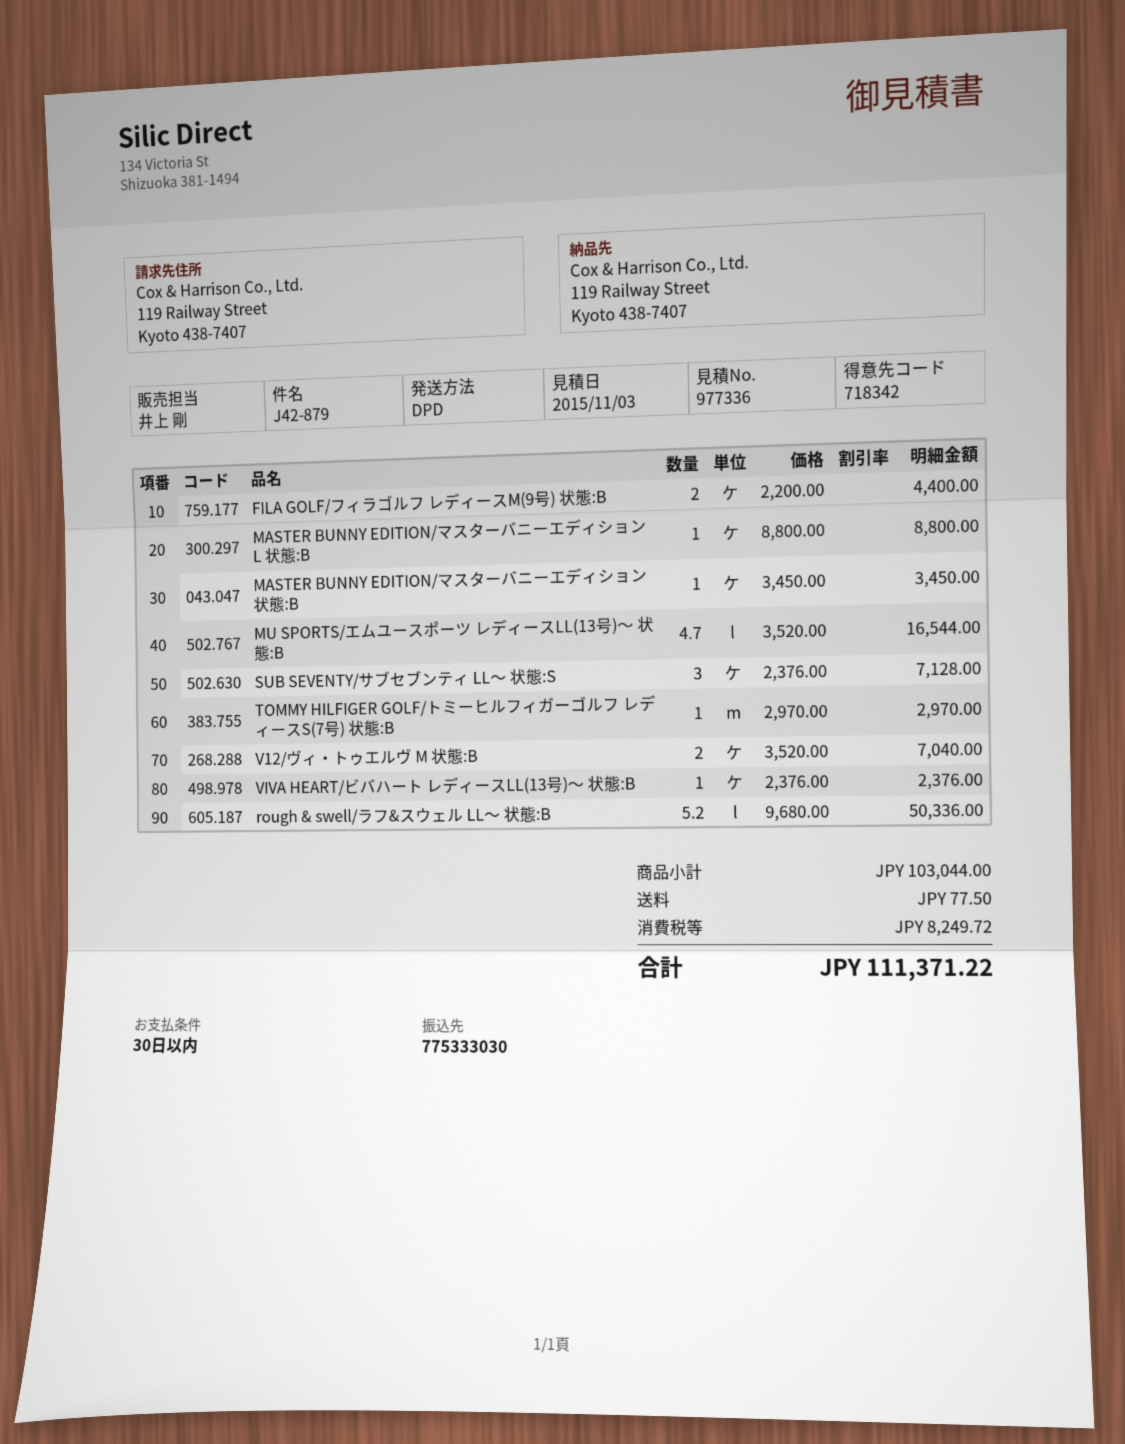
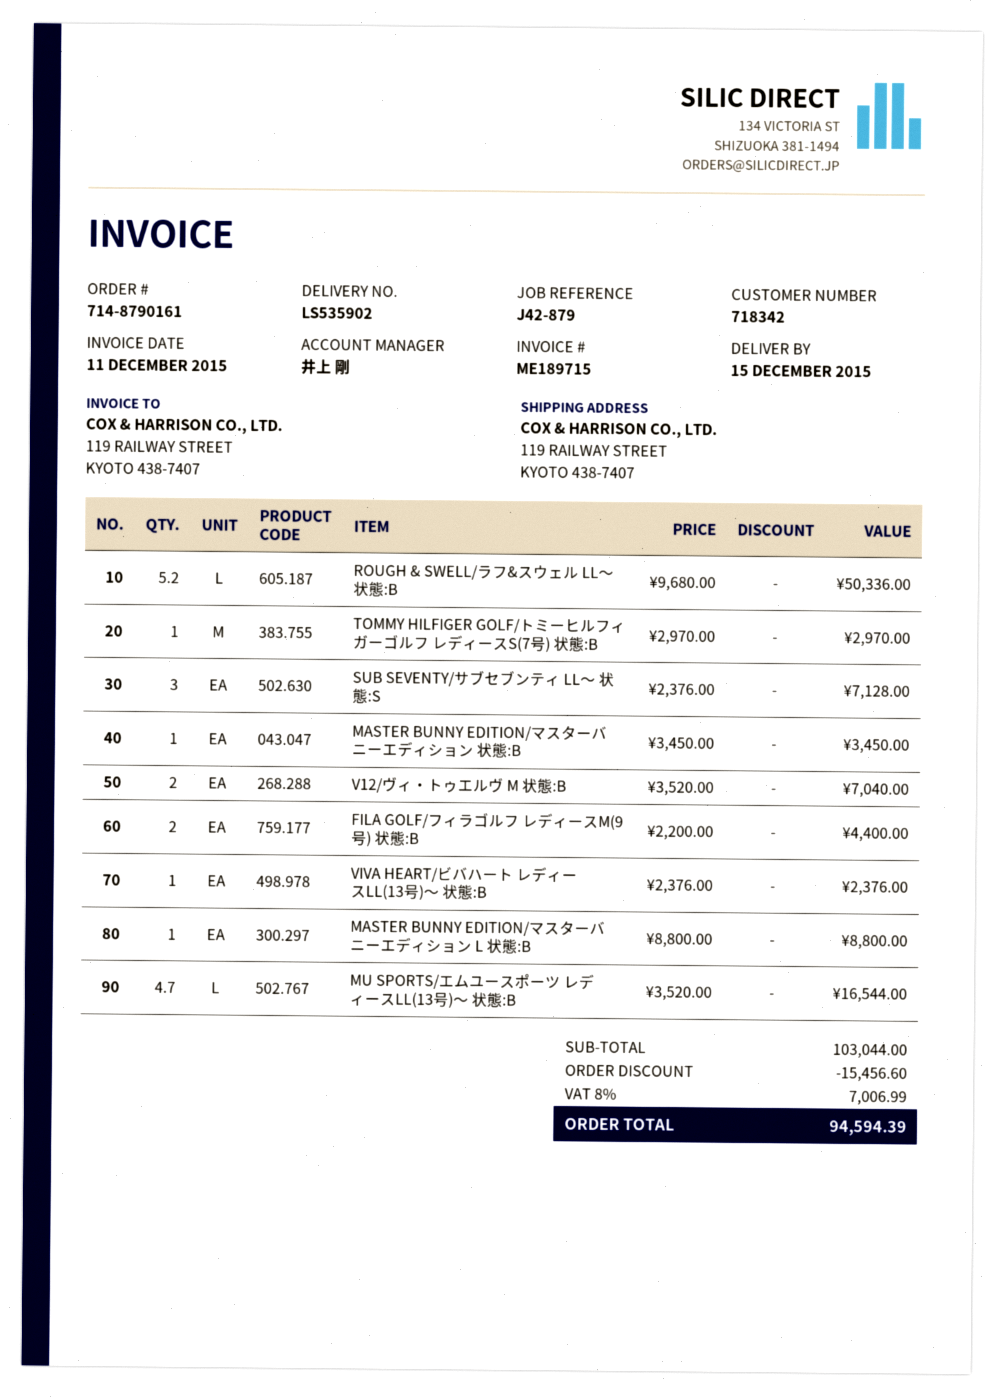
discount: none -> 15456.60
shipping: 77.50 -> none
tax: 8249.72 -> 7006.99
total: 111371.22 -> 94594.39

